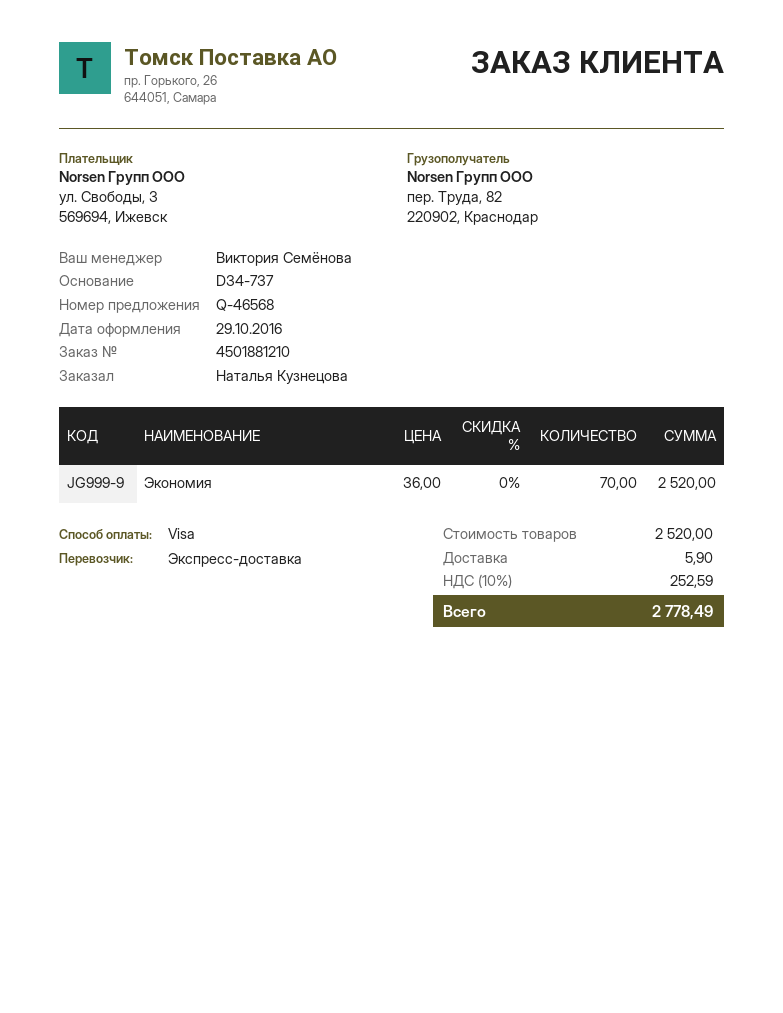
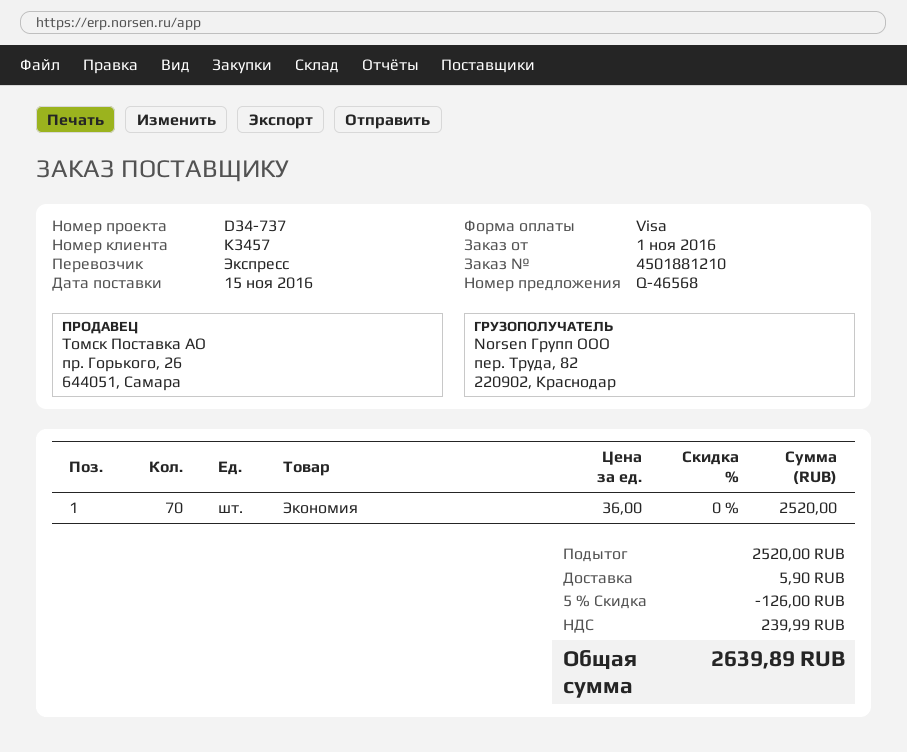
order date: 2016-10-29 -> 2016-11-01
discount: none -> 5% = 126.00
tax: 252.59 -> 239.99
total: 2778.49 -> 2639.89

